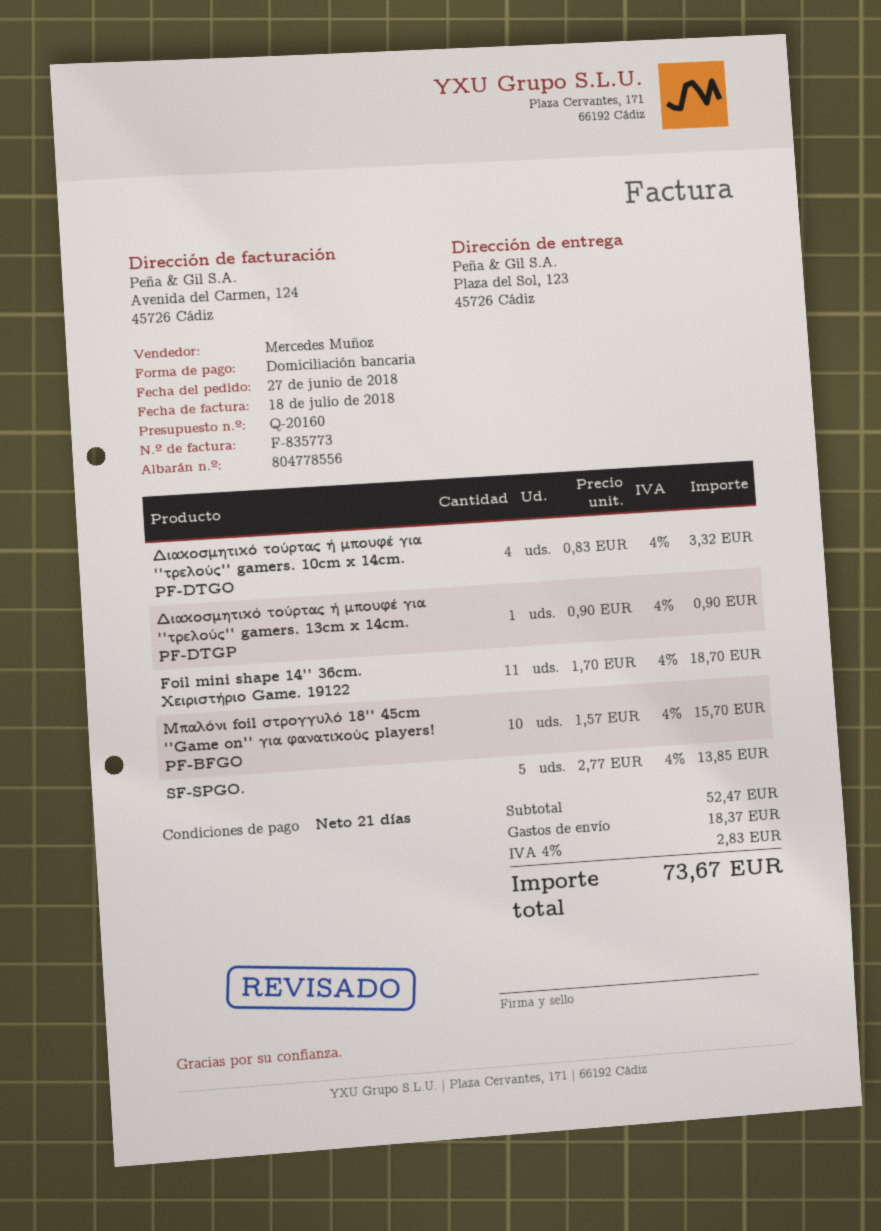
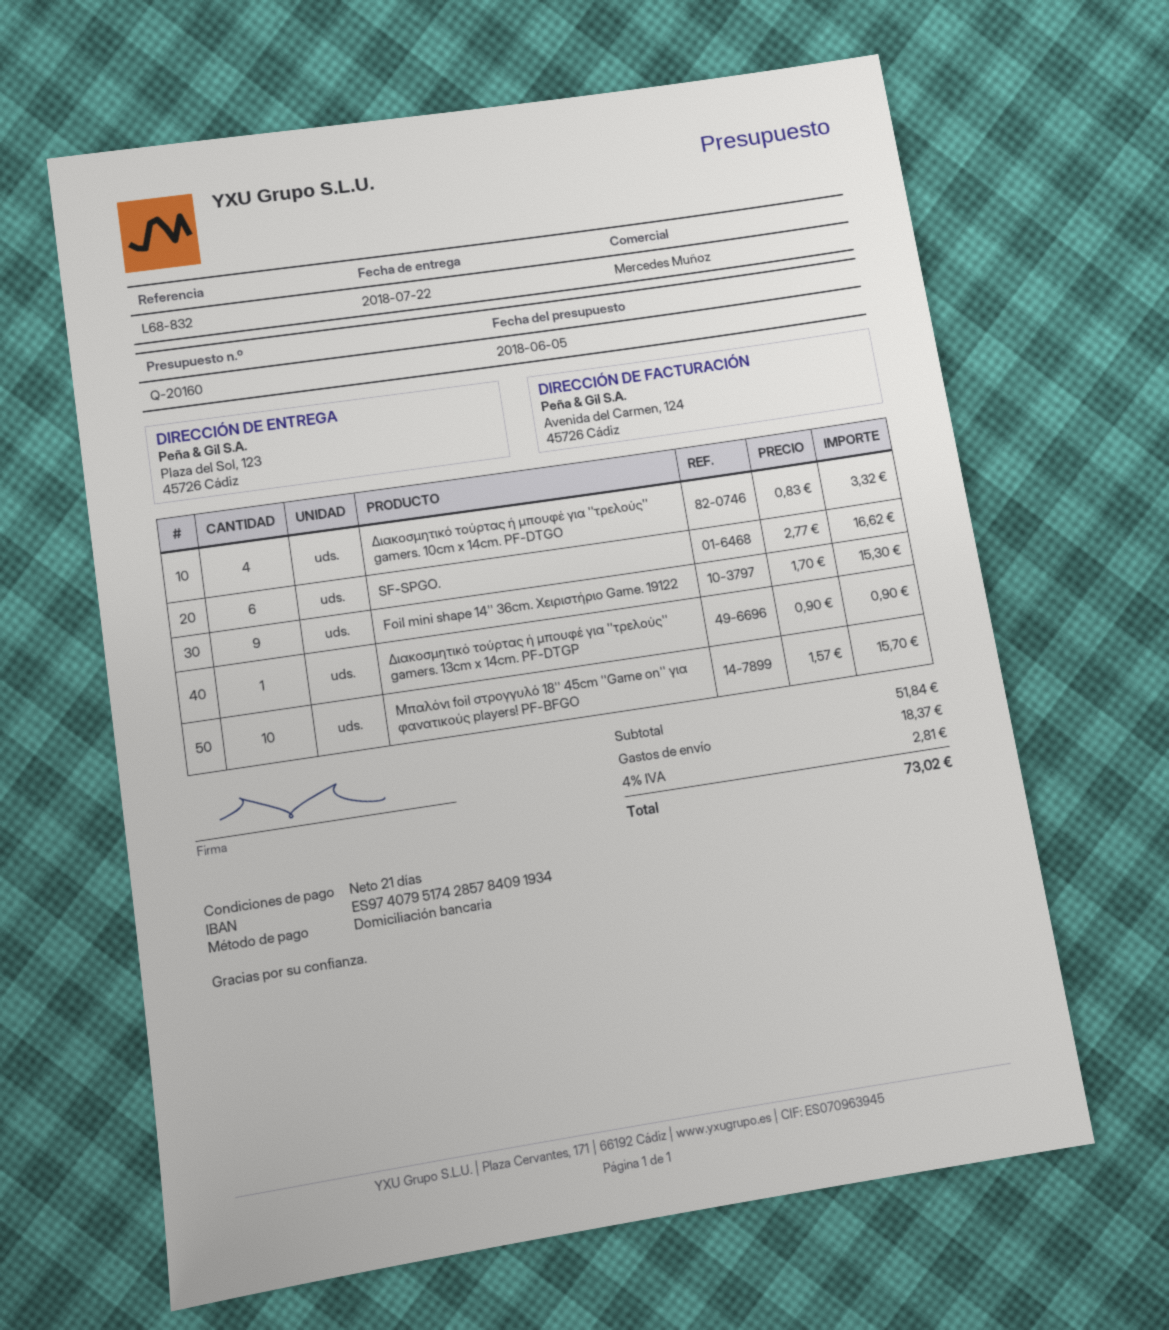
Foil mini shape 14'' 36cm. Χειριστήριο Game. 19122: 11 x 1.70 = 18.70 -> 9 x 1.70 = 15.30
SF-SPGO.: 5 x 2.77 = 13.85 -> 6 x 2.77 = 16.62
subtotal: 52.47 -> 51.84
tax: 4% = 2.83 -> 4% = 2.81
total: 73.67 -> 73.02

